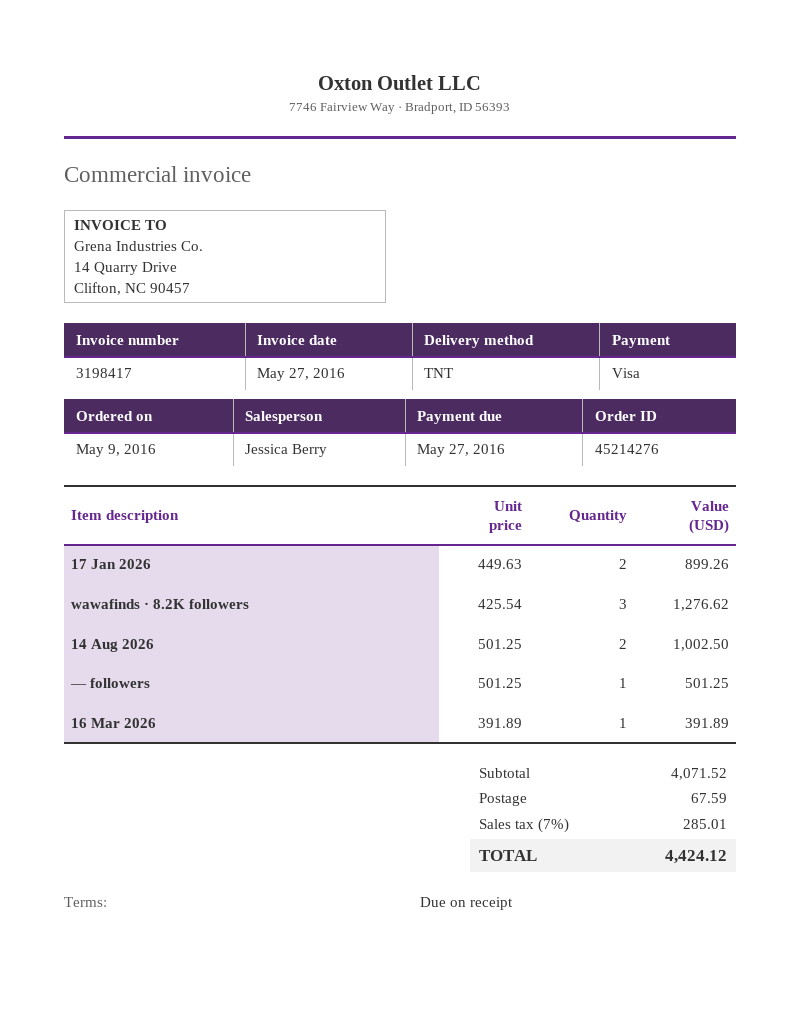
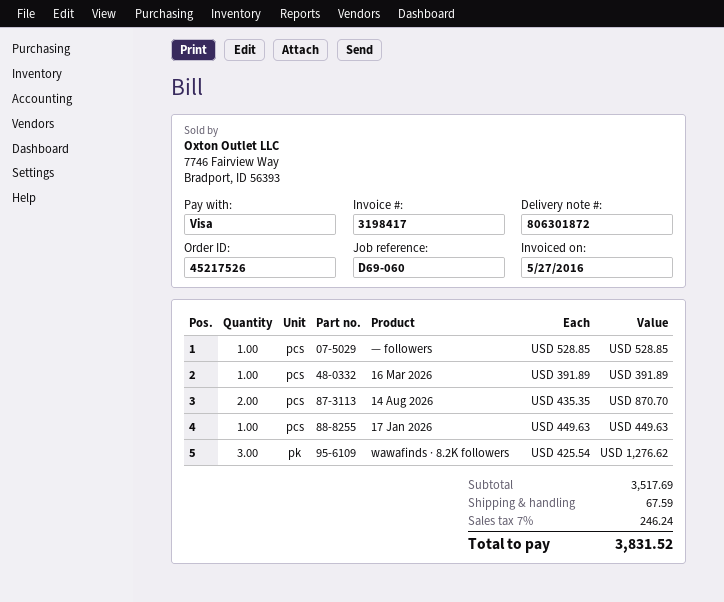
order number: 45214276 -> 45217526
17 Jan 2026: 2 x 449.63 = 899.26 -> 1 x 449.63 = 449.63
14 Aug 2026: 2 x 501.25 = 1002.50 -> 2 x 435.35 = 870.70
— followers: 1 x 501.25 = 501.25 -> 1 x 528.85 = 528.85
subtotal: 4071.52 -> 3517.69
tax: 7% = 285.01 -> 7% = 246.24
total: 4424.12 -> 3831.52

